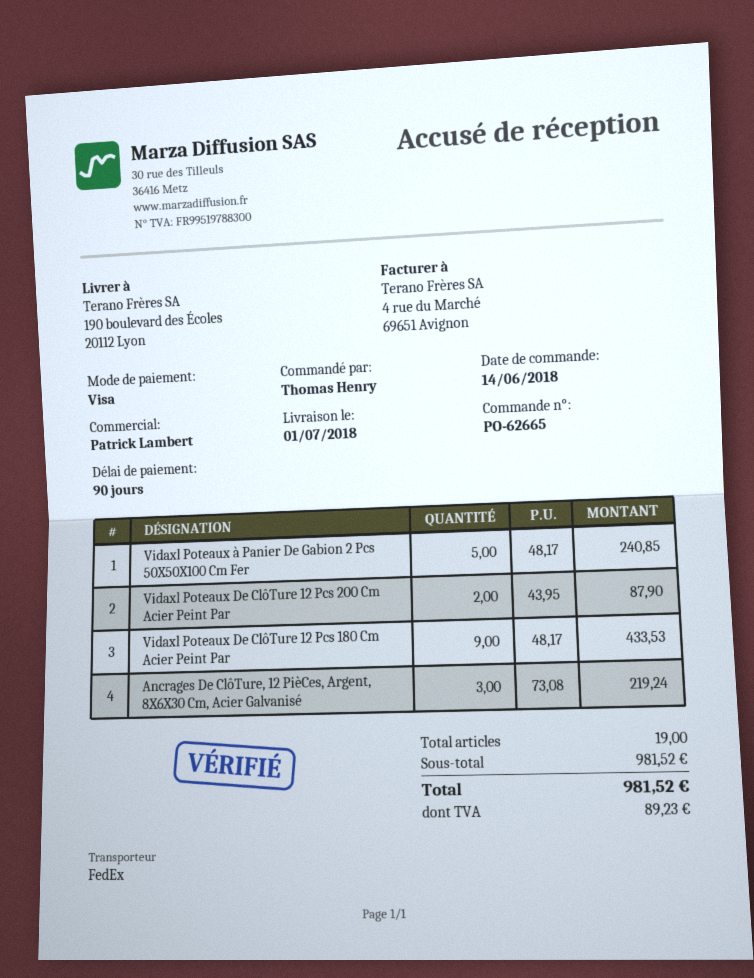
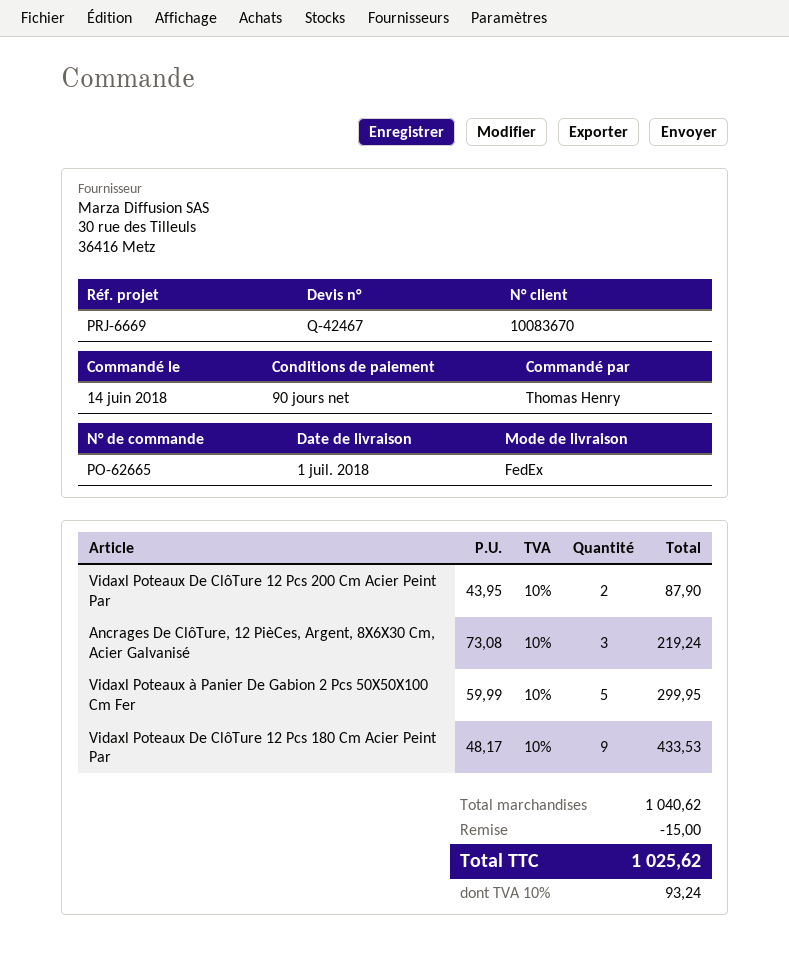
Vidaxl Poteaux à Panier De Gabion 2 Pcs 50X50X100 Cm Fer: 5 x 48.17 = 240.85 -> 5 x 59.99 = 299.95
subtotal: 981.52 -> 1040.62
discount: none -> 15.00
tax: 89.23 -> 93.24
total: 981.52 -> 1025.62

